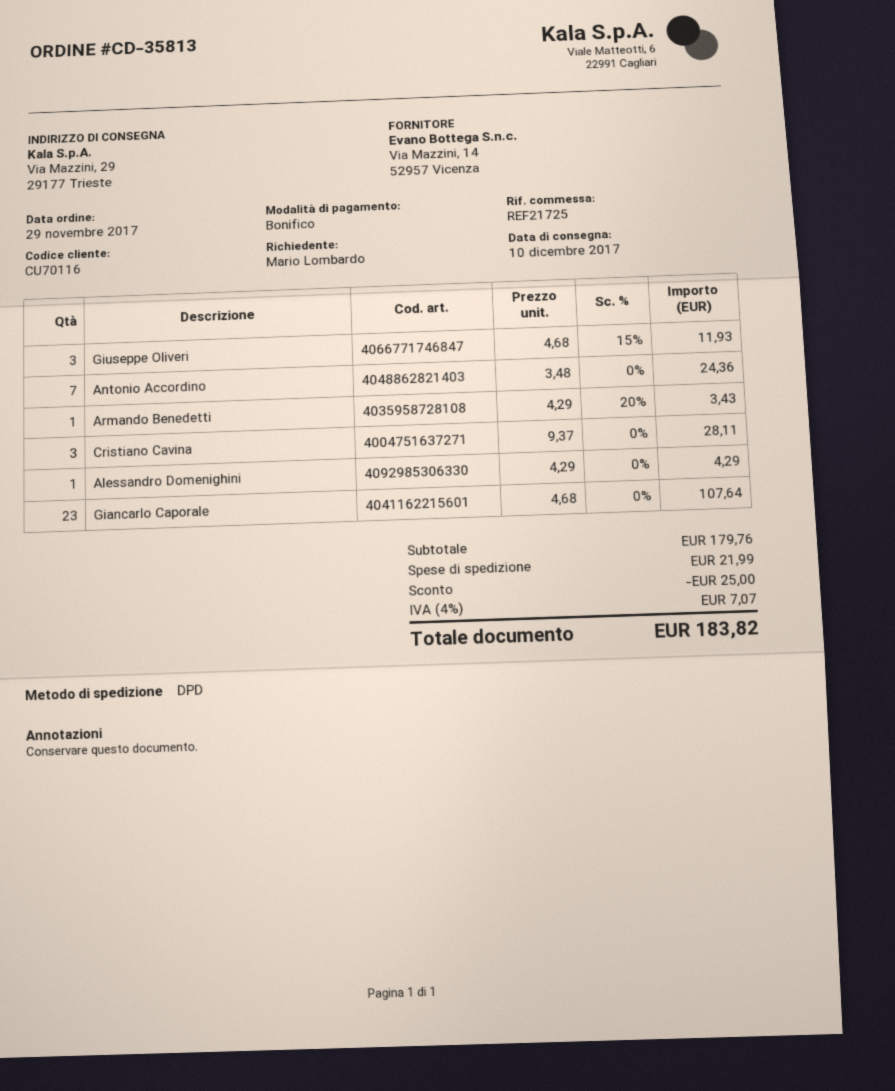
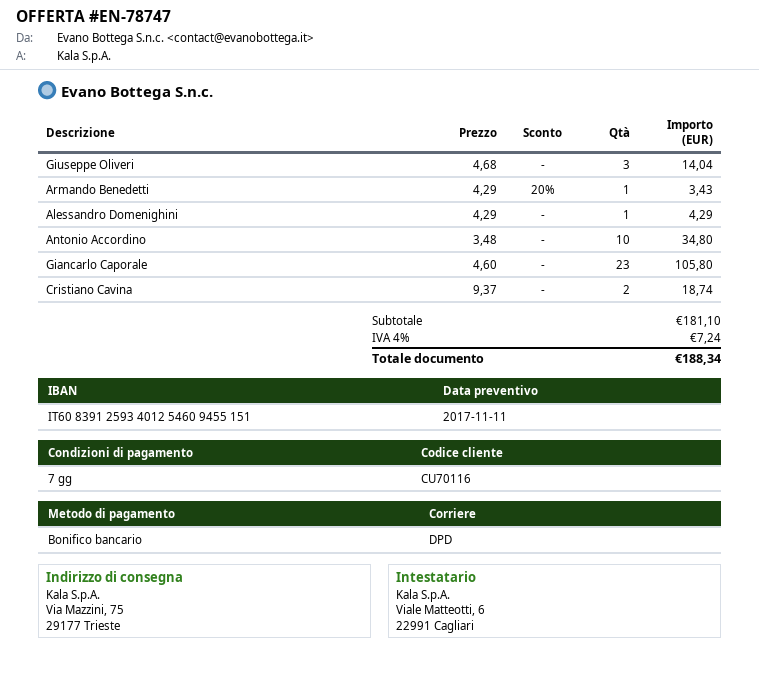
ship to: Via Mazzini, 29, 29177 Trieste -> Via Mazzini, 75, 29177 Trieste
Giuseppe Oliveri: 3 x 4.68 - 15% = 11.93 -> 3 x 4.68 = 14.04
Antonio Accordino: 7 x 3.48 = 24.36 -> 10 x 3.48 = 34.80
Cristiano Cavina: 3 x 9.37 = 28.11 -> 2 x 9.37 = 18.74
Giancarlo Caporale: 23 x 4.68 = 107.64 -> 23 x 4.60 = 105.80
subtotal: 179.76 -> 181.10
discount: 25.00 -> none
shipping: 21.99 -> none
tax: 4% = 7.07 -> 4% = 7.24
total: 183.82 -> 188.34

